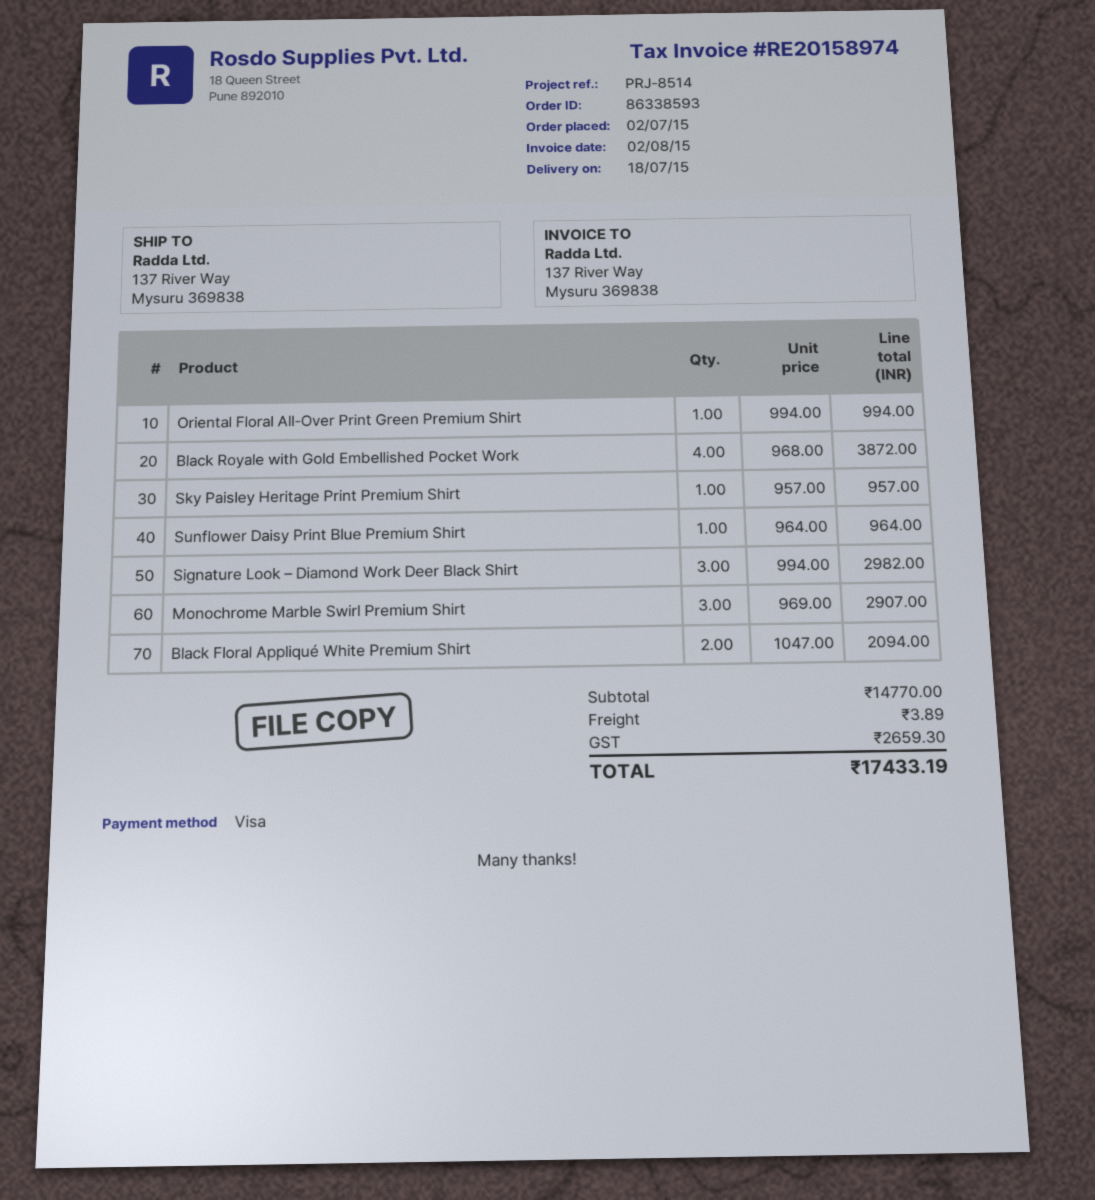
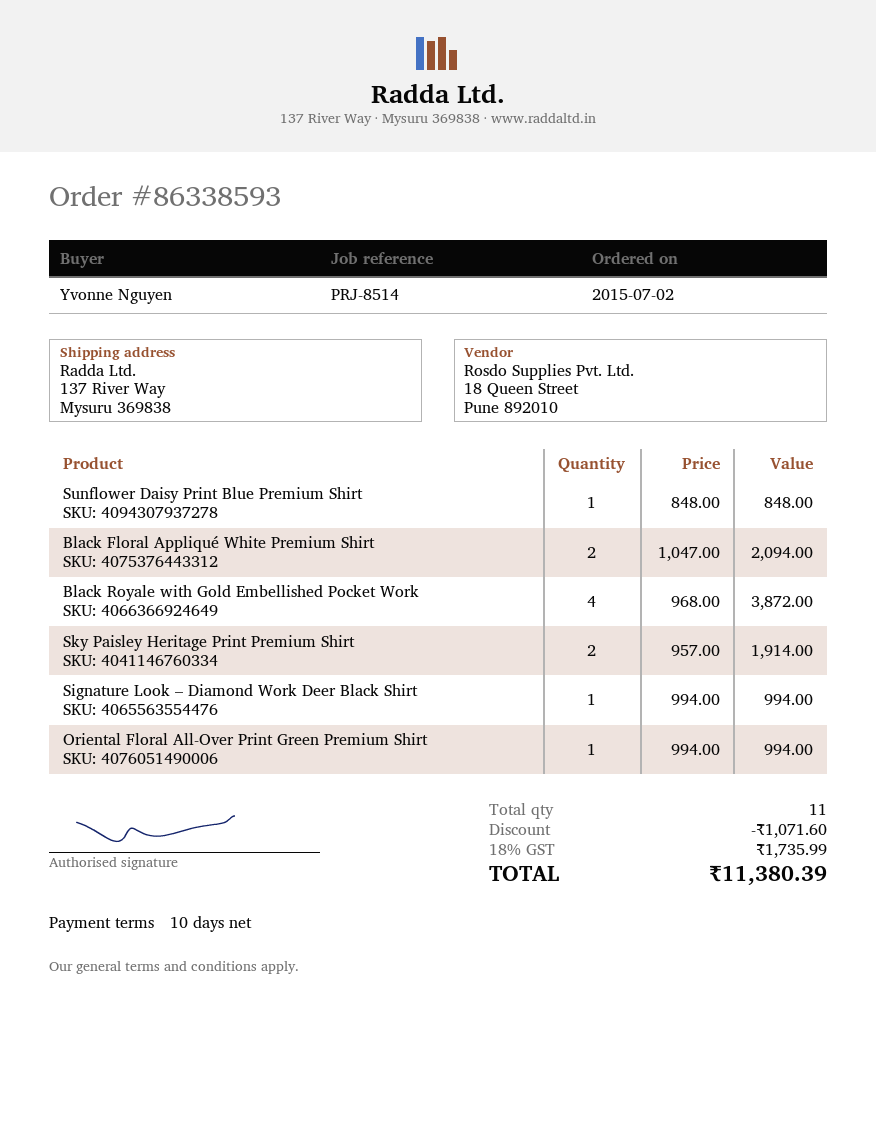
Sky Paisley Heritage Print Premium Shirt: 1 x 957.00 = 957.00 -> 2 x 957.00 = 1914.00
Sunflower Daisy Print Blue Premium Shirt: 1 x 964.00 = 964.00 -> 1 x 848.00 = 848.00
Signature Look – Diamond Work Deer Black Shirt: 3 x 994.00 = 2982.00 -> 1 x 994.00 = 994.00
Monochrome Marble Swirl Premium Shirt: 3 x 969.00 = 2907.00 -> none
discount: none -> 1071.60
shipping: 3.89 -> none
tax: 2659.30 -> 1735.99
total: 17433.19 -> 11380.39

